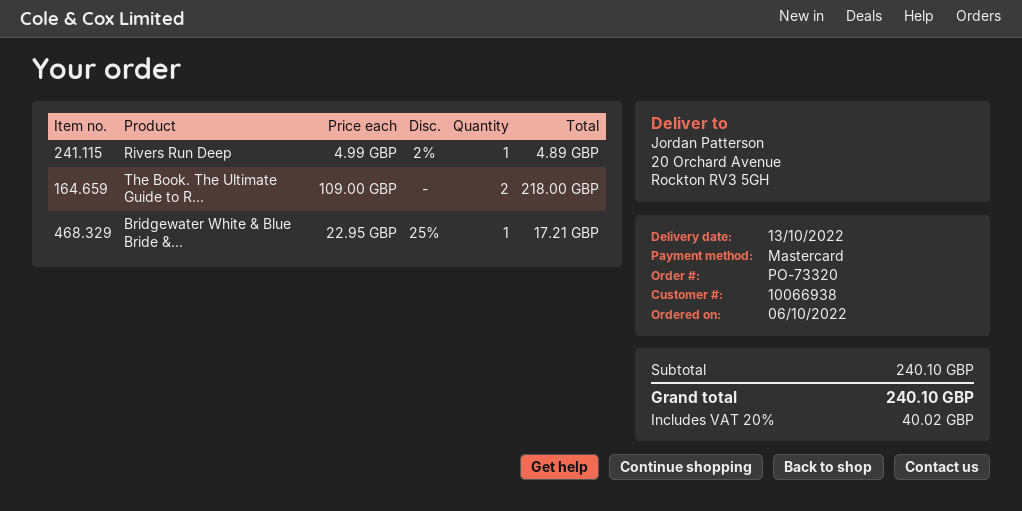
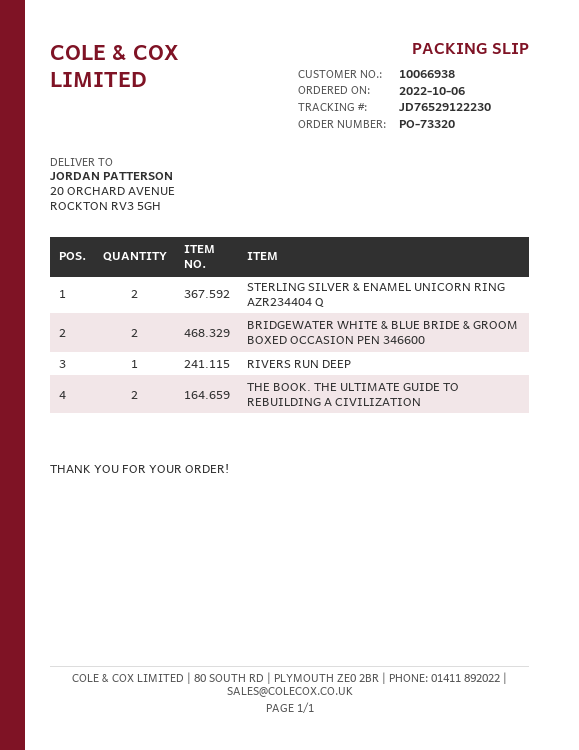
Bridgewater White & Blue Bride &...: 1 -> 2
STERLING SILVER & ENAMEL UNICORN RING AZR234404 Q: none -> 2

